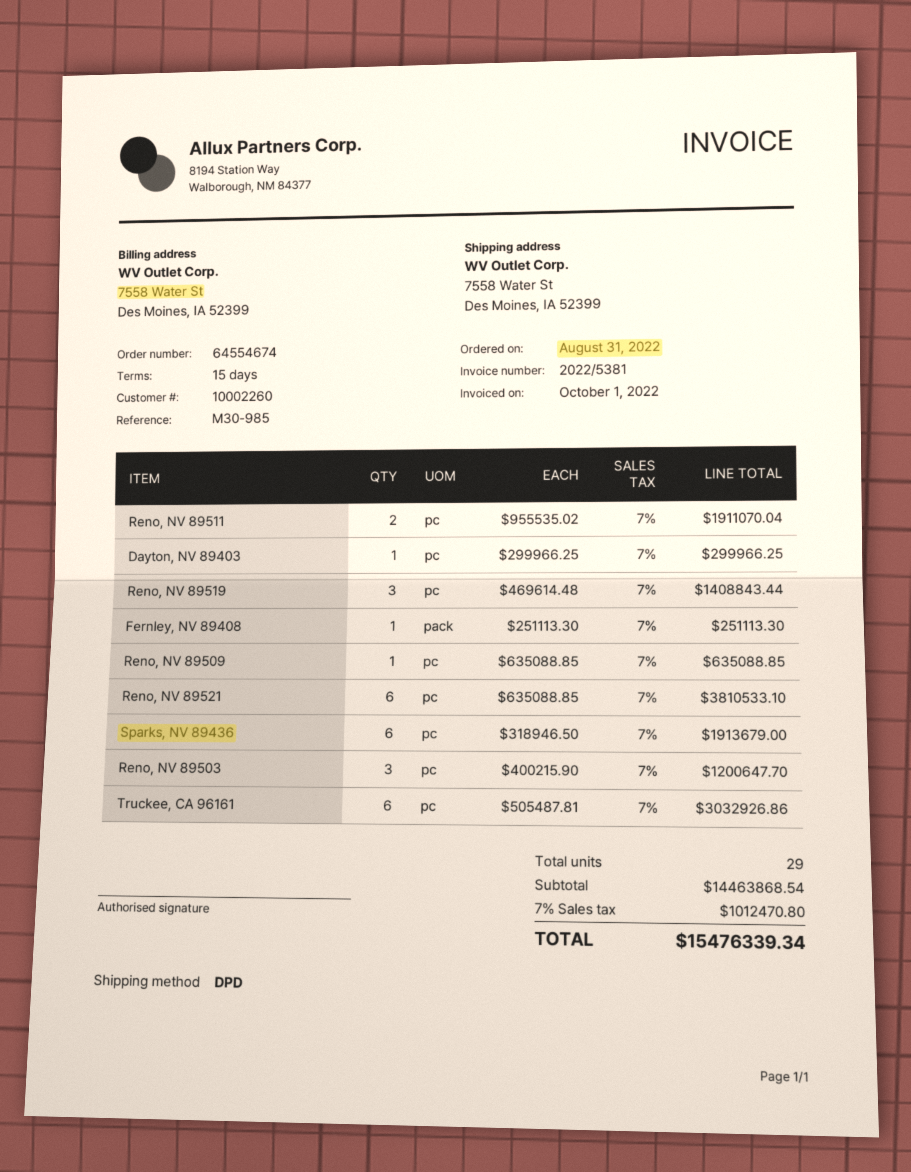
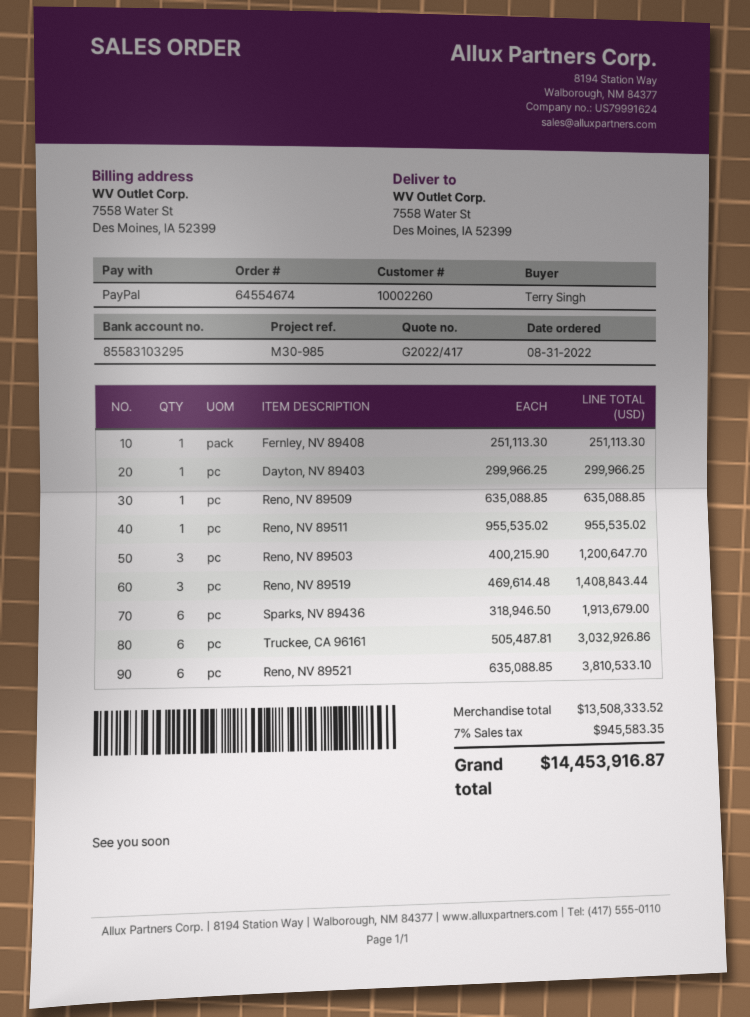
Reno, NV 89511: 2 x 955535.02 = 1911070.04 -> 1 x 955535.02 = 955535.02
subtotal: 14463868.54 -> 13508333.52
tax: 7% = 1012470.80 -> 7% = 945583.35
total: 15476339.34 -> 14453916.87

